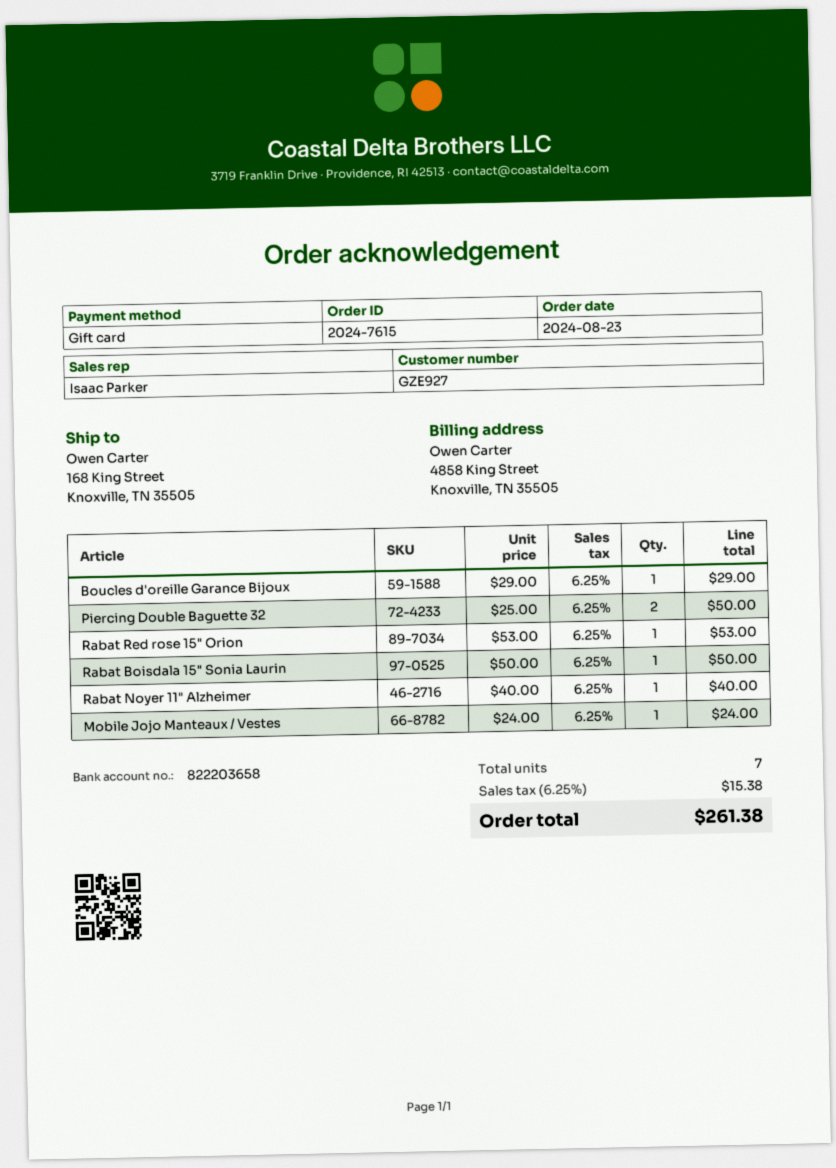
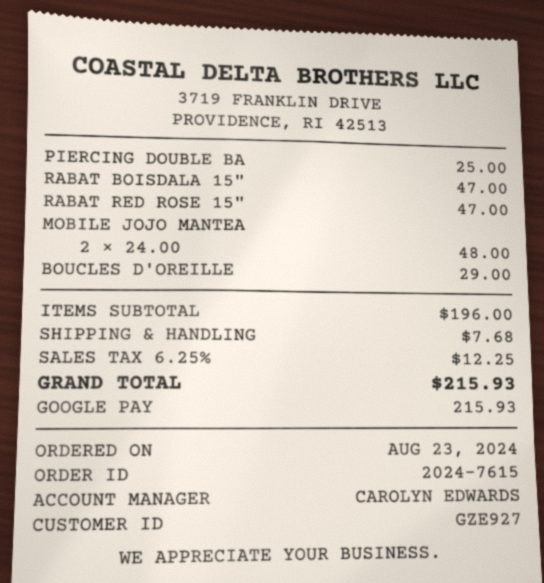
sales rep: Isaac Parker -> CAROLYN EDWARDS
payment method: gift card -> Google Pay
Piercing Double Baguette 32: 2 x 25.00 = 50.00 -> 1 x 25.00 = 25.00
Rabat Red rose 15" Orion: 1 x 53.00 = 53.00 -> 1 x 47.00 = 47.00
Rabat Boisdala 15" Sonia Laurin: 1 x 50.00 = 50.00 -> 1 x 47.00 = 47.00
Rabat Noyer 11" Alzheimer: 1 x 40.00 = 40.00 -> none
Mobile Jojo Manteaux / Vestes: 1 x 24.00 = 24.00 -> 2 x 24.00 = 48.00
shipping: none -> 7.68
tax: 6.25% = 15.38 -> 6.25% = 12.25
total: 261.38 -> 215.93

